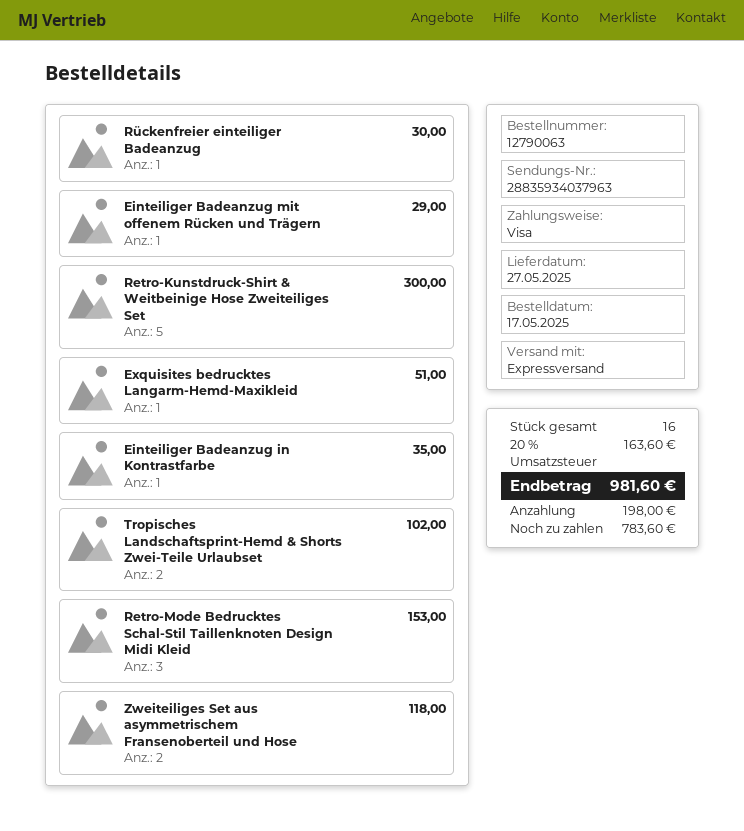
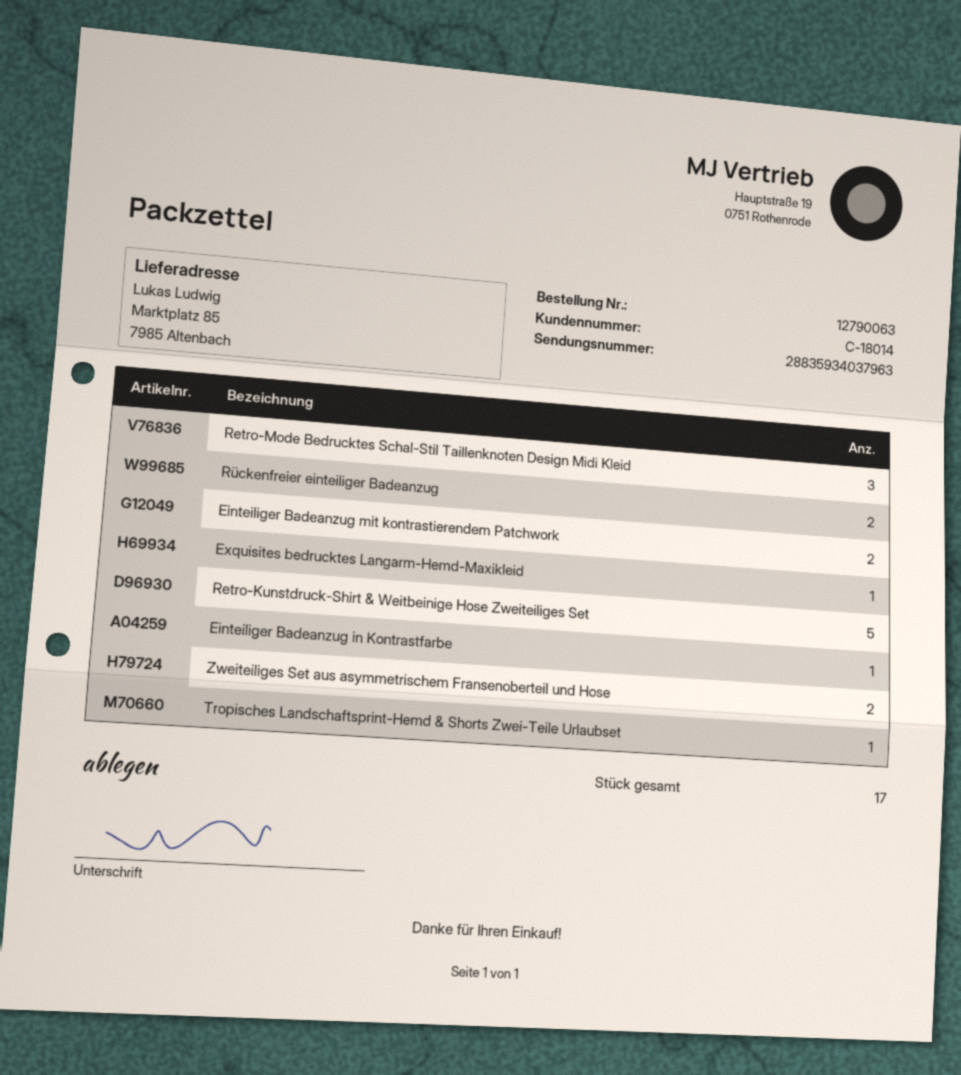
Rückenfreier einteiliger Badeanzug: 1 -> 2
Einteiliger Badeanzug mit offenem Rücken und Trägern: 1 -> none
Tropisches Landschaftsprint-Hemd & Shorts Zwei-Teile Urlaubset: 2 -> 1
Einteiliger Badeanzug mit kontrastierendem Patchwork: none -> 2
total quantity: 16 -> 17

